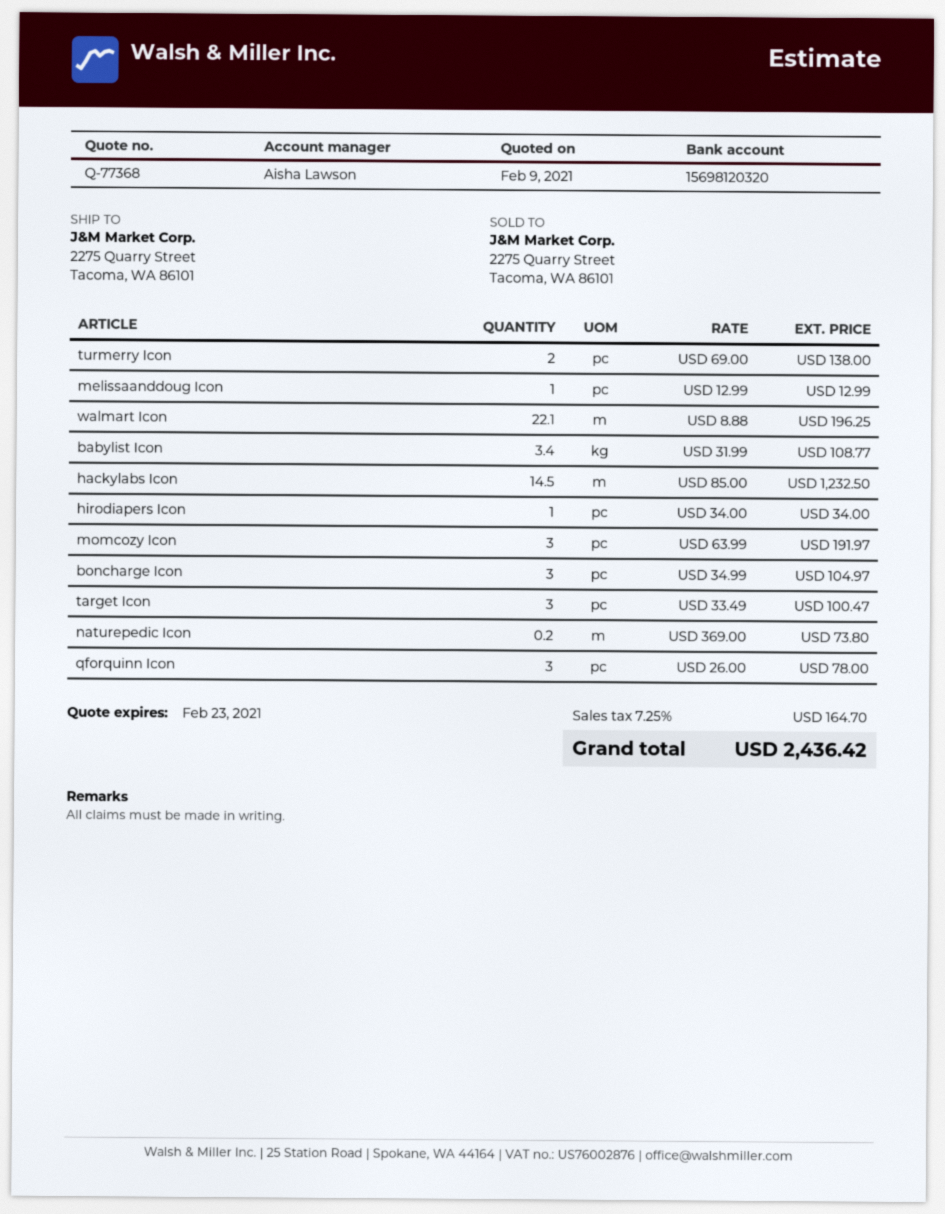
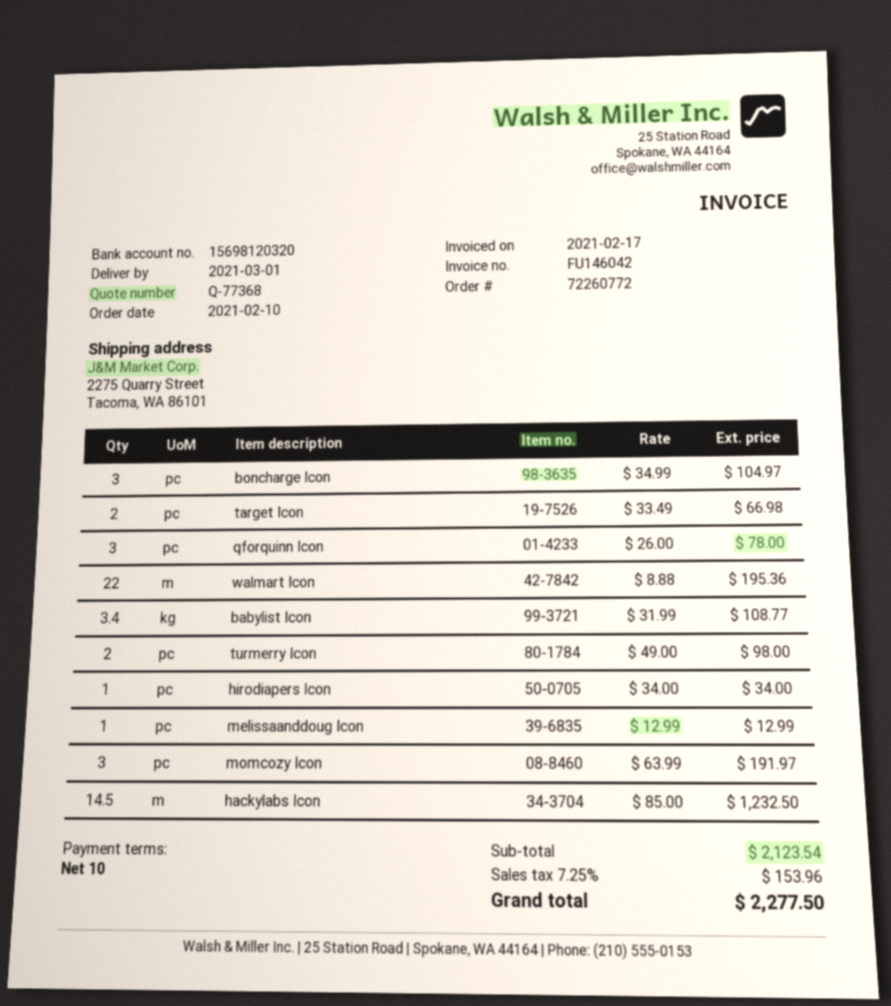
turmerry Icon: 2 x 69.00 = 138.00 -> 2 x 49.00 = 98.00
walmart Icon: 22.1 x 8.88 = 196.25 -> 22 x 8.88 = 195.36
target Icon: 3 x 33.49 = 100.47 -> 2 x 33.49 = 66.98
naturepedic Icon: 0.2 x 369.00 = 73.80 -> none
tax: 7.25% = 164.70 -> 7.25% = 153.96
total: 2436.42 -> 2277.50

